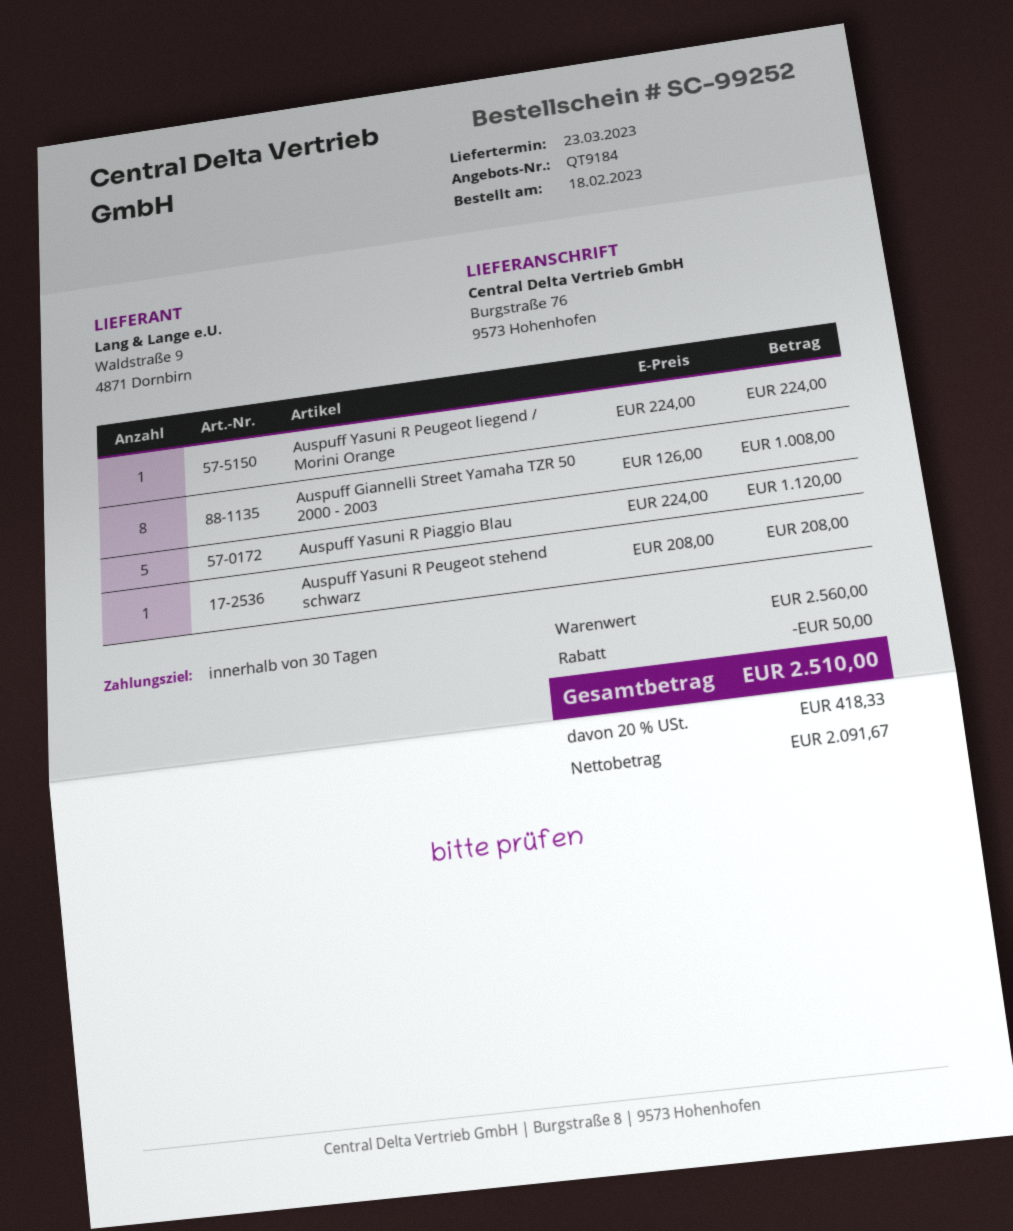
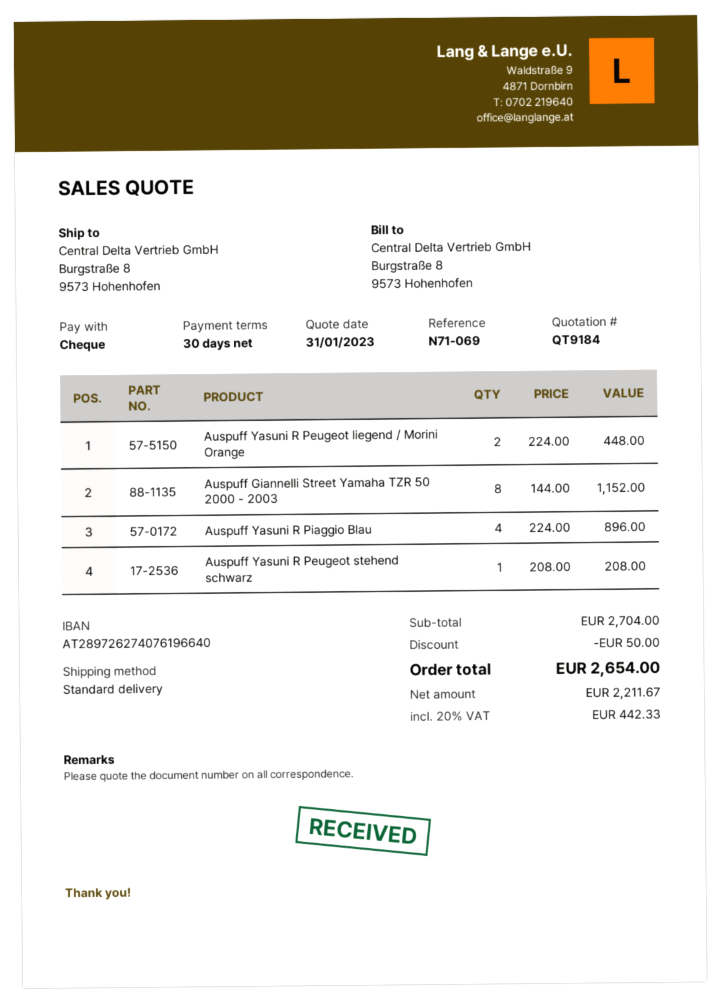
ship to: Burgstraße 76, 9573 Hohenhofen -> Burgstraße 8, 9573 Hohenhofen
Auspuff Yasuni R Peugeot liegend / Morini Orange: 1 x 224.00 = 224.00 -> 2 x 224.00 = 448.00
Auspuff Giannelli Street Yamaha TZR 50 2000 - 2003: 8 x 126.00 = 1008.00 -> 8 x 144.00 = 1152.00
Auspuff Yasuni R Piaggio Blau: 5 x 224.00 = 1120.00 -> 4 x 224.00 = 896.00
subtotal: 2560.00 -> 2704.00
net: 2091.67 -> 2211.67
tax: 20% = 418.33 -> 20% = 442.33
total: 2510.00 -> 2654.00

